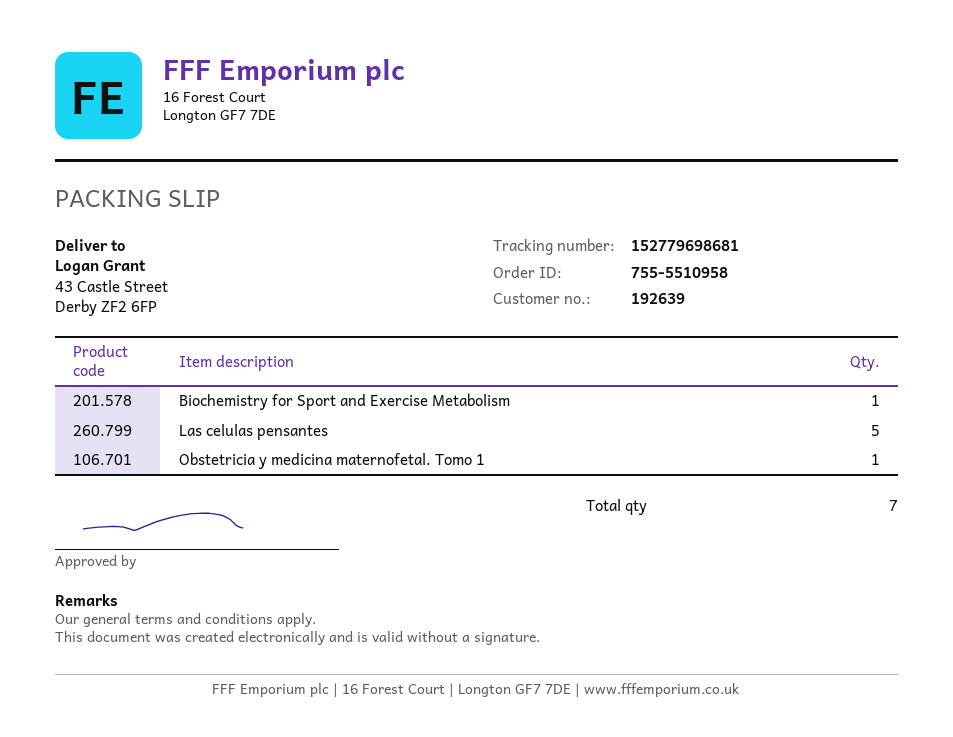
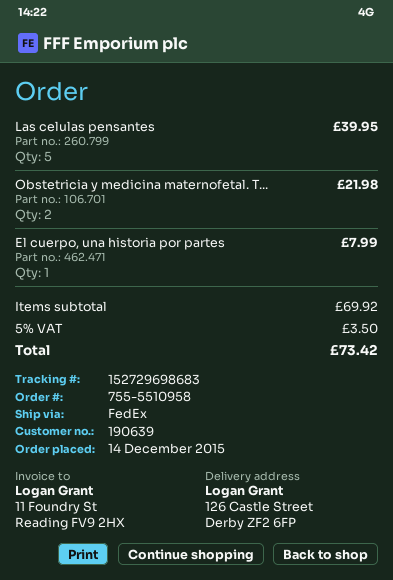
customer number: 192639 -> 190639
tracking number: 152779698681 -> 152729698683
ship to: 43 Castle Street, Derby ZF2 6FP -> 126 Castle Street, Derby ZF2 6FP
Biochemistry for Sport and Exercise Metabolism: 1 -> none
Obstetricia y medicina maternofetal. Tomo 1: 1 -> 2
El cuerpo, una historia por partes: none -> 1

